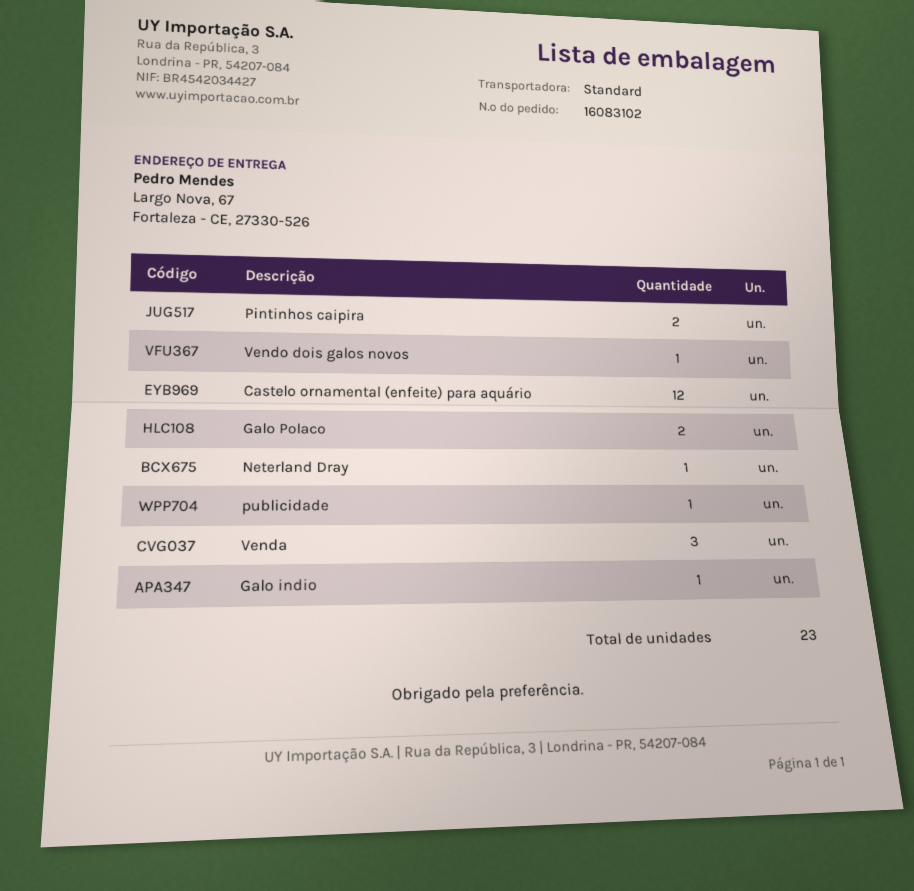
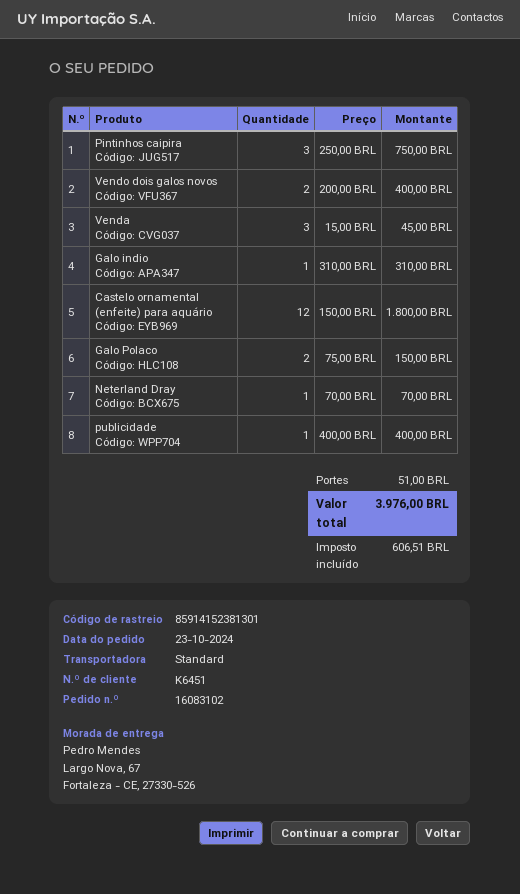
Pintinhos caipira: 2 -> 3
Vendo dois galos novos: 1 -> 2

